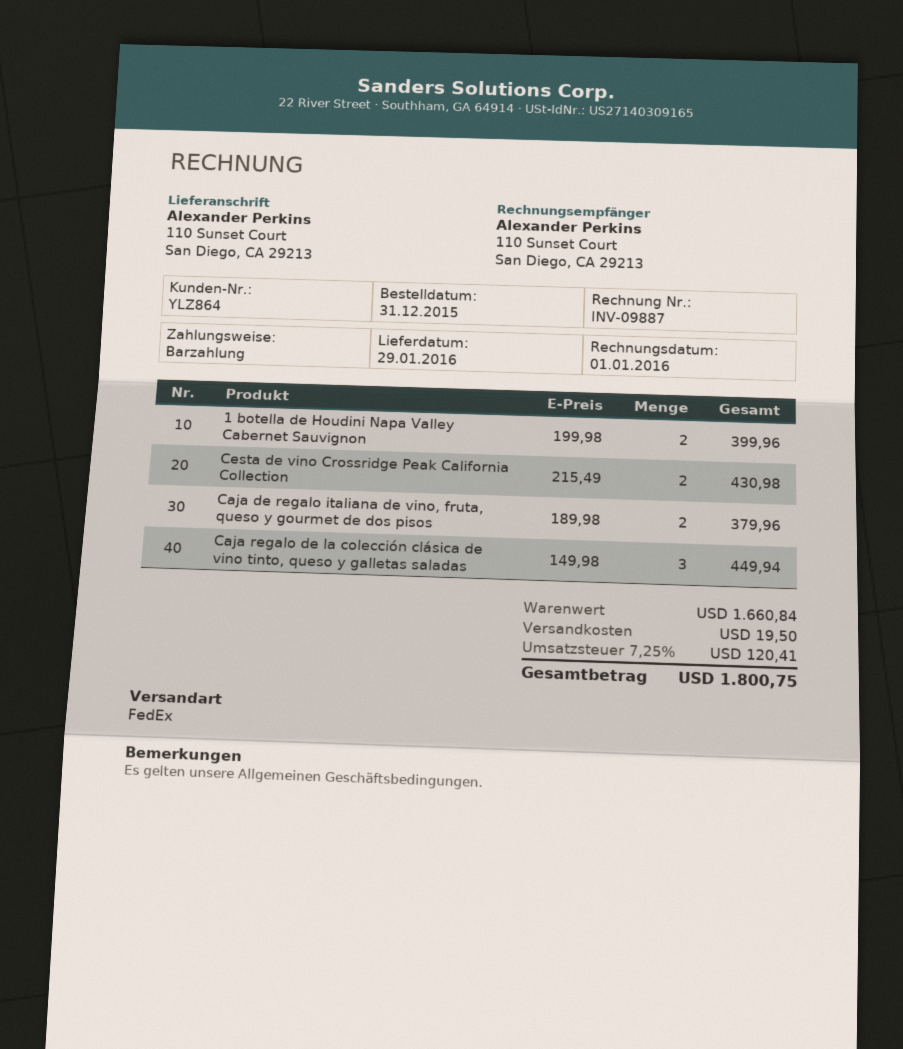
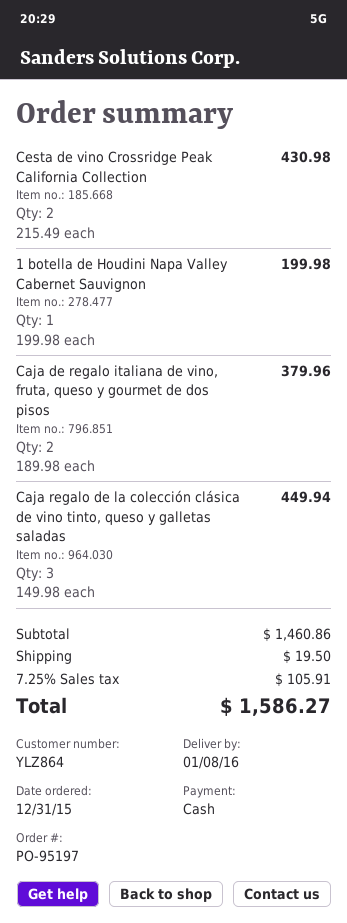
delivery date: 2016-01-29 -> 2016-01-08
1 botella de Houdini Napa Valley Cabernet Sauvignon: 2 x 199.98 = 399.96 -> 1 x 199.98 = 199.98
subtotal: 1660.84 -> 1460.86
tax: 7.25% = 120.41 -> 7.25% = 105.91
total: 1800.75 -> 1586.27

